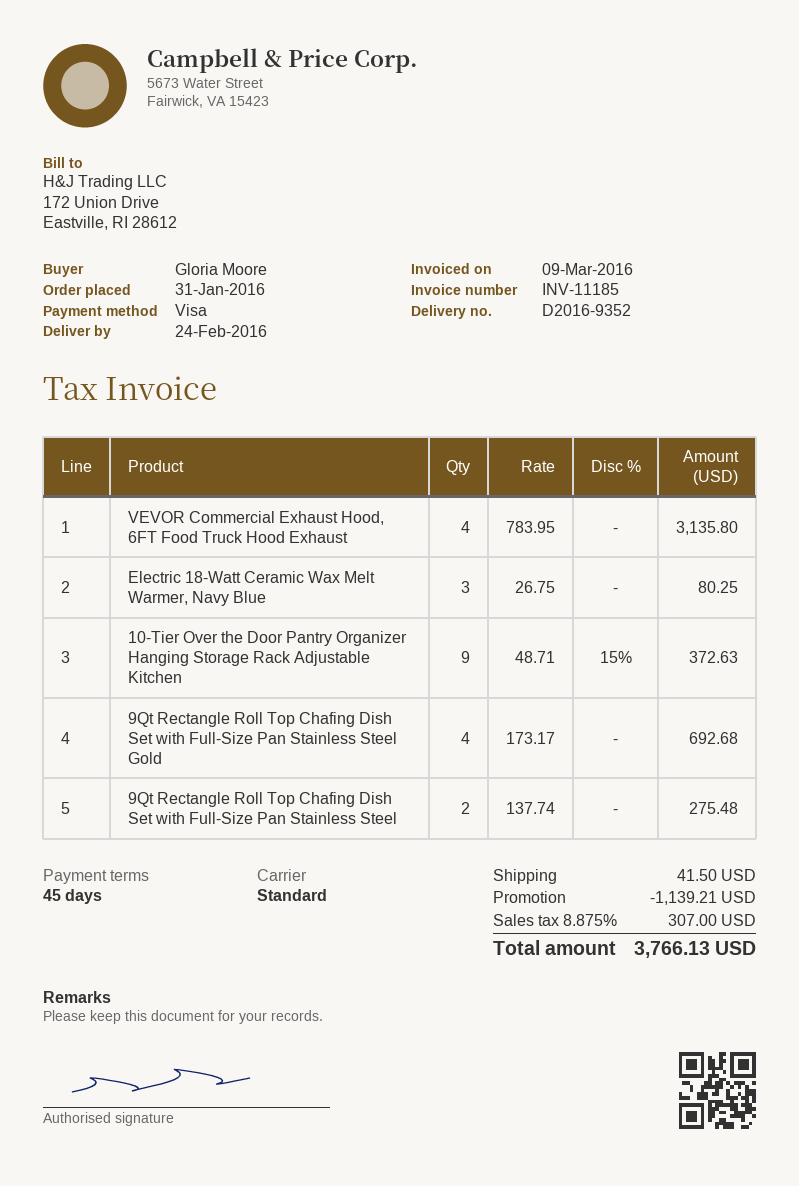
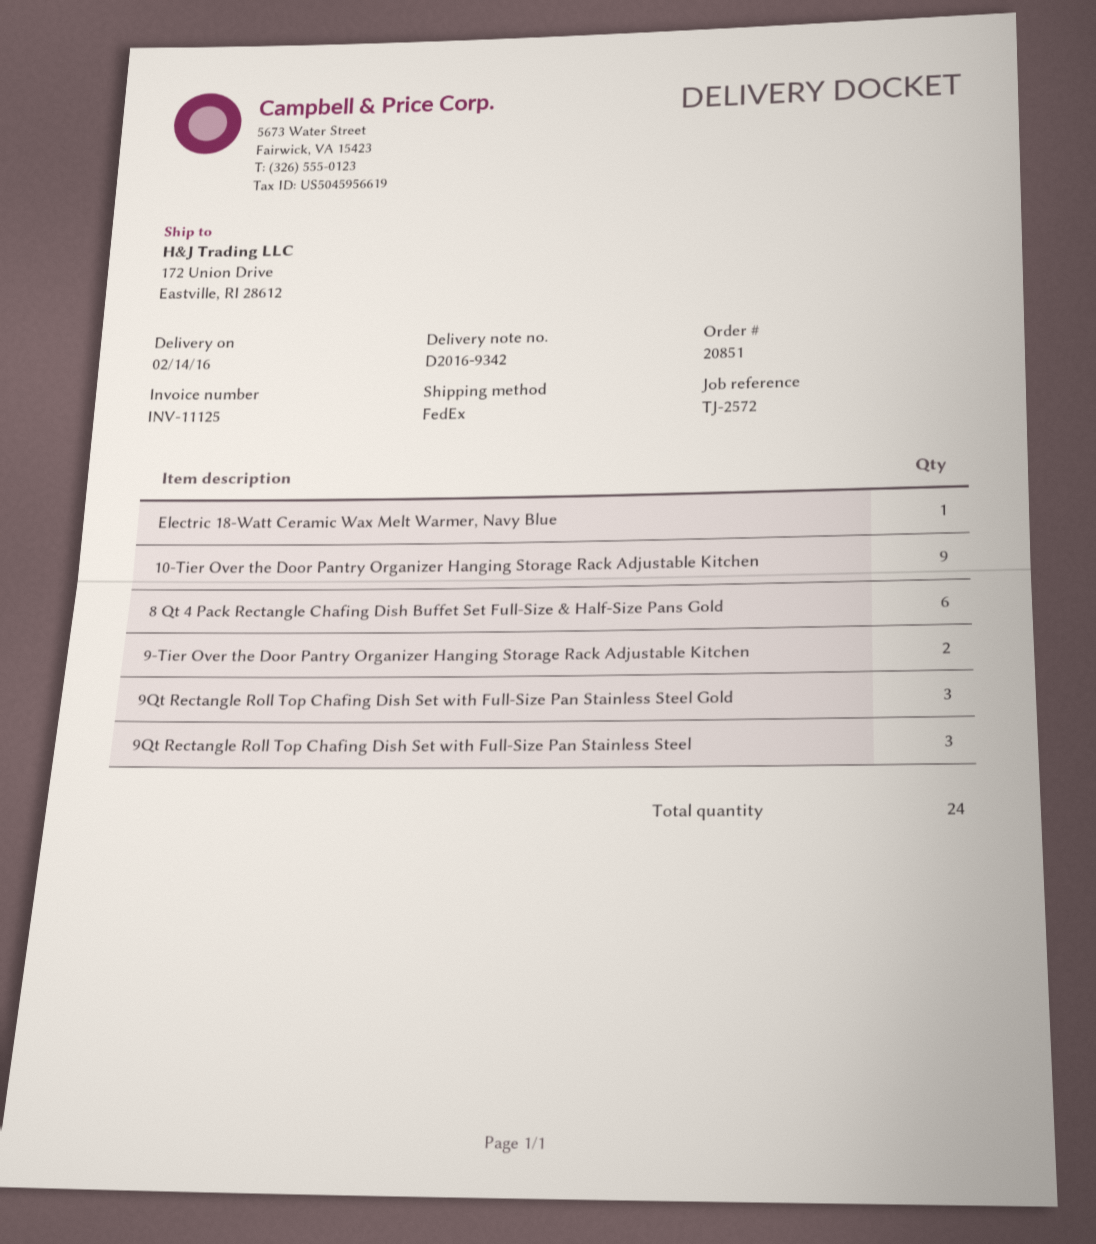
delivery note number: D2016-9352 -> D2016-9342
delivery date: 2016-02-24 -> 2016-02-14
invoice number: INV-11185 -> INV-11125
shipping method: standard -> FedEx
VEVOR Commercial Exhaust Hood, 6FT Food Truck Hood Exhaust: 4 -> none
Electric 18-Watt Ceramic Wax Melt Warmer, Navy Blue: 3 -> 1
9Qt Rectangle Roll Top Chafing Dish Set with Full-Size Pan Stainless Steel Gold: 4 -> 3
9Qt Rectangle Roll Top Chafing Dish Set with Full-Size Pan Stainless Steel: 2 -> 3
8 Qt 4 Pack Rectangle Chafing Dish Buffet Set Full-Size & Half-Size Pans Gold: none -> 6
9-Tier Over the Door Pantry Organizer Hanging Storage Rack Adjustable Kitchen: none -> 2

